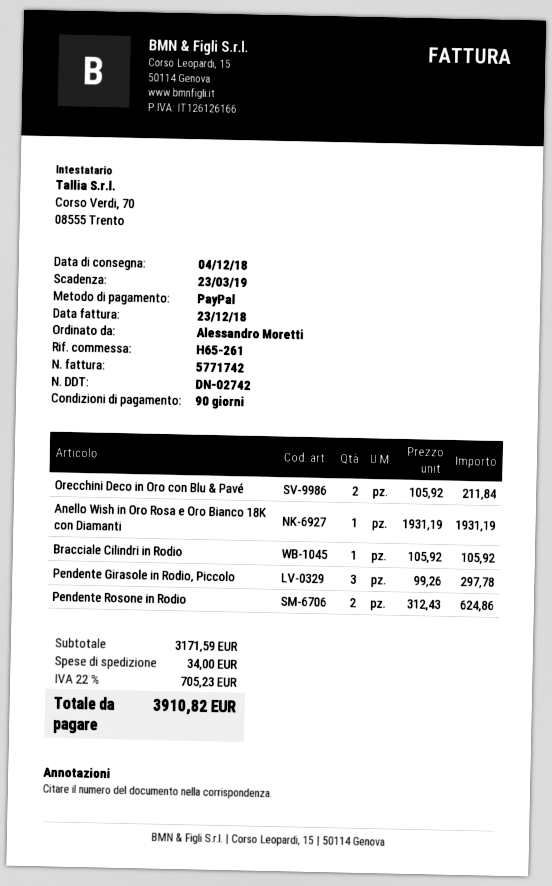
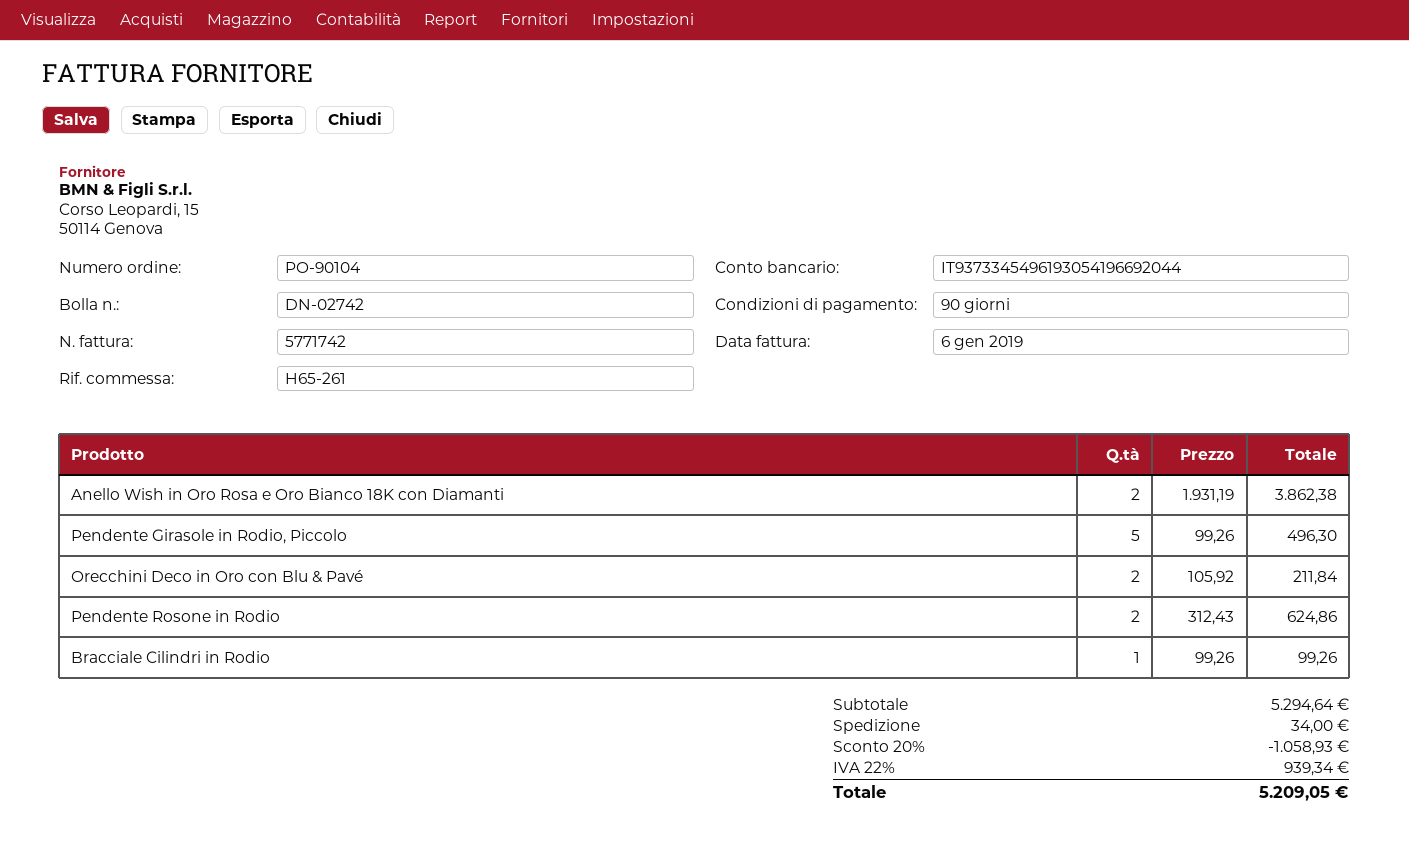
invoice date: 2018-12-23 -> 2019-01-06
Anello Wish in Oro Rosa e Oro Bianco 18K con Diamanti: 1 x 1931.19 = 1931.19 -> 2 x 1931.19 = 3862.38
Bracciale Cilindri in Rodio: 1 x 105.92 = 105.92 -> 1 x 99.26 = 99.26
Pendente Girasole in Rodio, Piccolo: 3 x 99.26 = 297.78 -> 5 x 99.26 = 496.30
subtotal: 3171.59 -> 5294.64
discount: none -> 20% = 1058.93
tax: 22% = 705.23 -> 22% = 939.34
total: 3910.82 -> 5209.05

